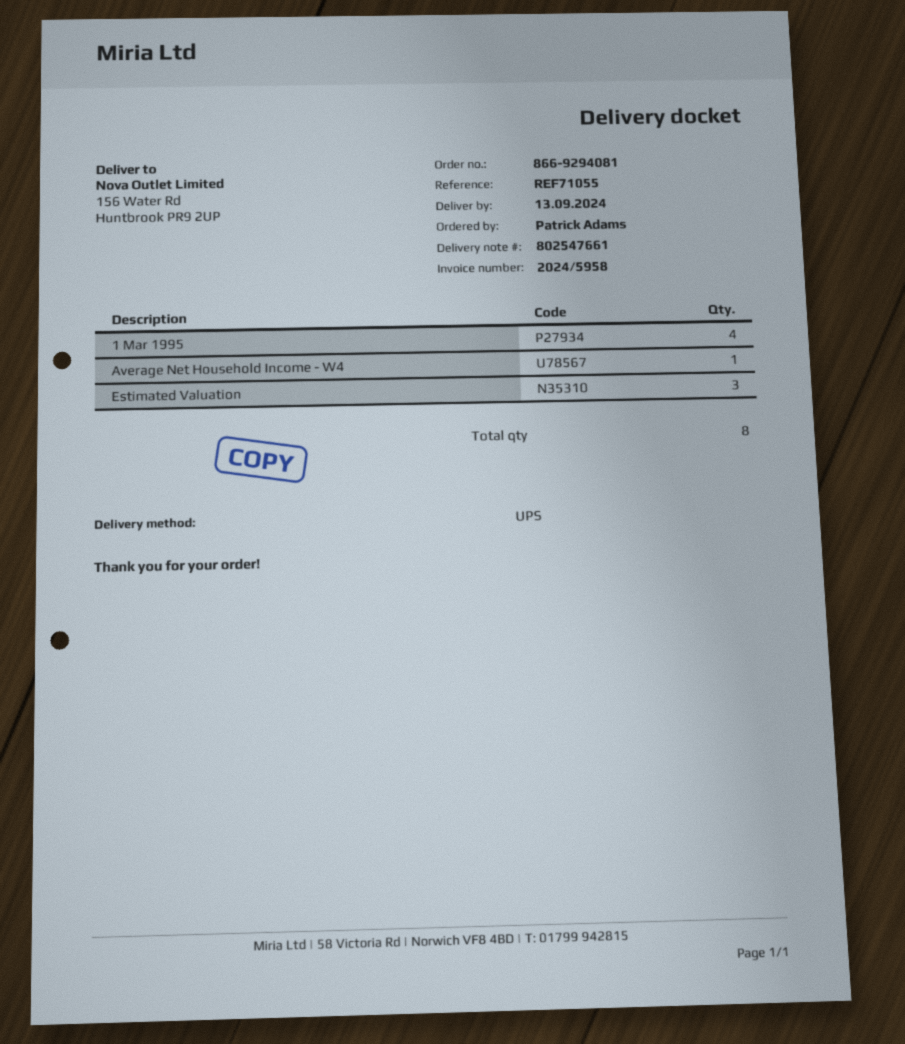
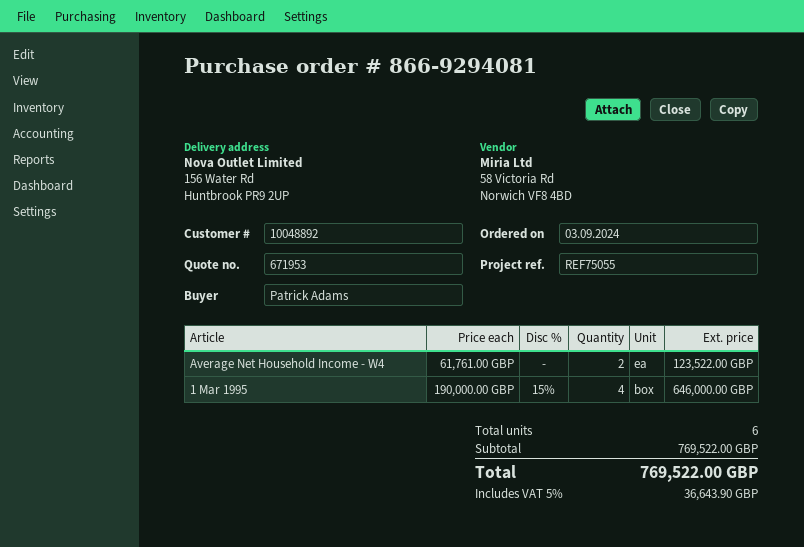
reference: REF71055 -> REF75055
Average Net Household Income - W4: 1 -> 2
Estimated Valuation: 3 -> none
total quantity: 8 -> 6

